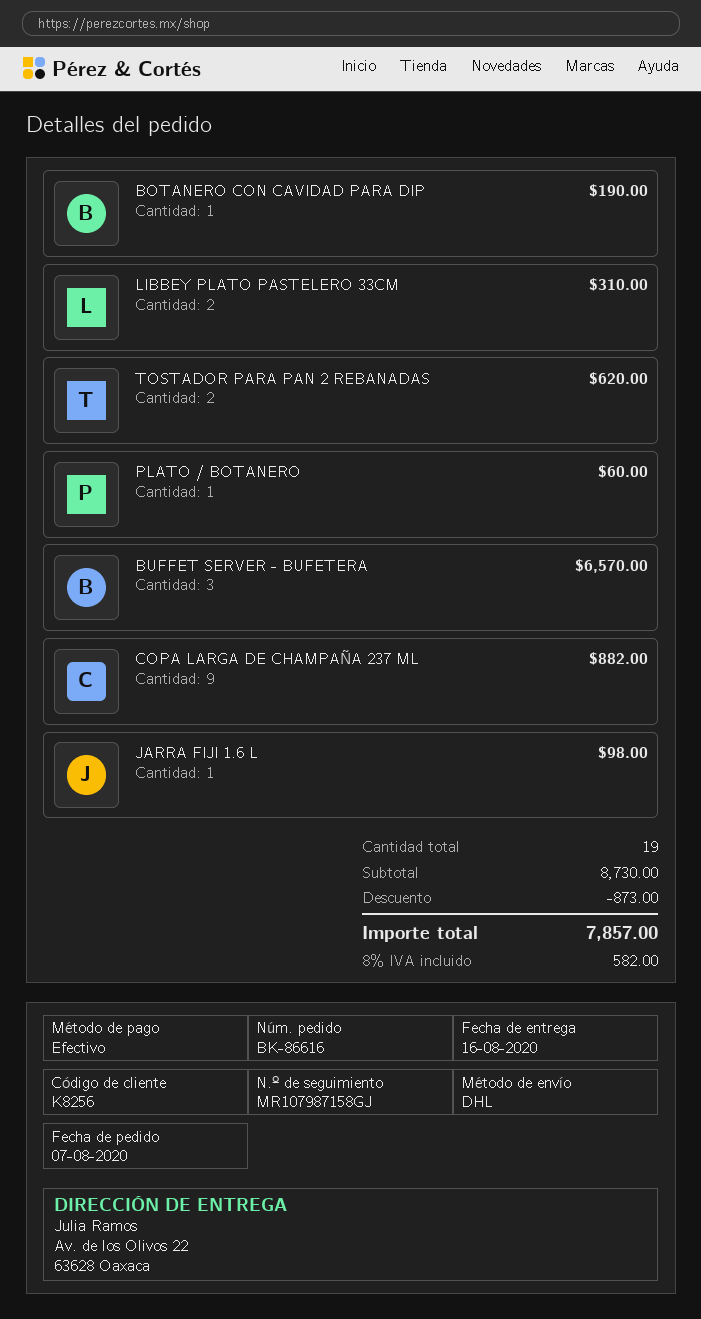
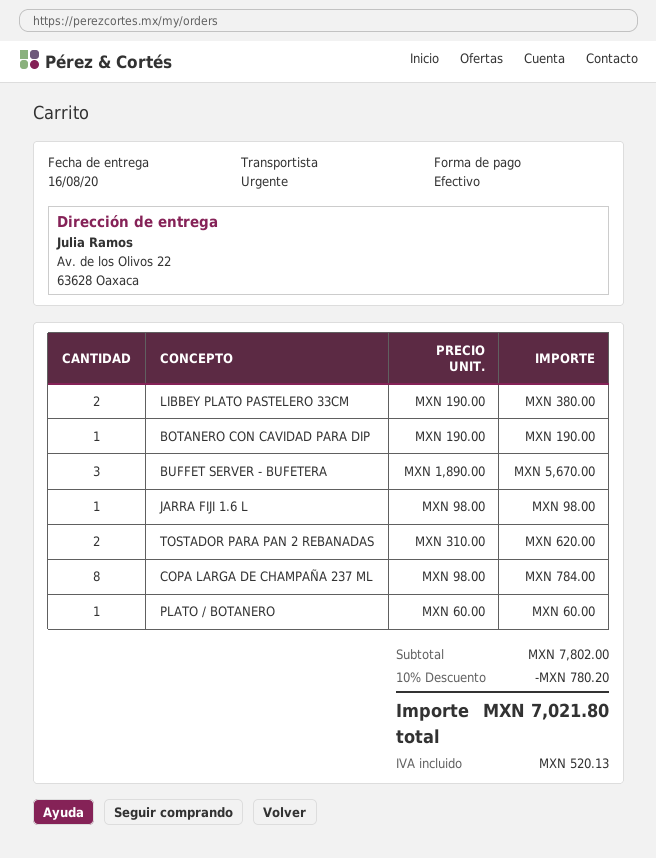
shipping method: DHL -> express
LIBBEY PLATO PASTELERO 33CM: 2 for 310.00 -> 2 for 380.00
BUFFET SERVER - BUFETERA: 3 for 6570.00 -> 3 for 5670.00
COPA LARGA DE CHAMPAÑA 237 ML: 9 for 882.00 -> 8 for 784.00
subtotal: 8730.00 -> 7802.00
discount: 873.00 -> 780.20
tax: 582.00 -> 520.13
total: 7857.00 -> 7021.80

